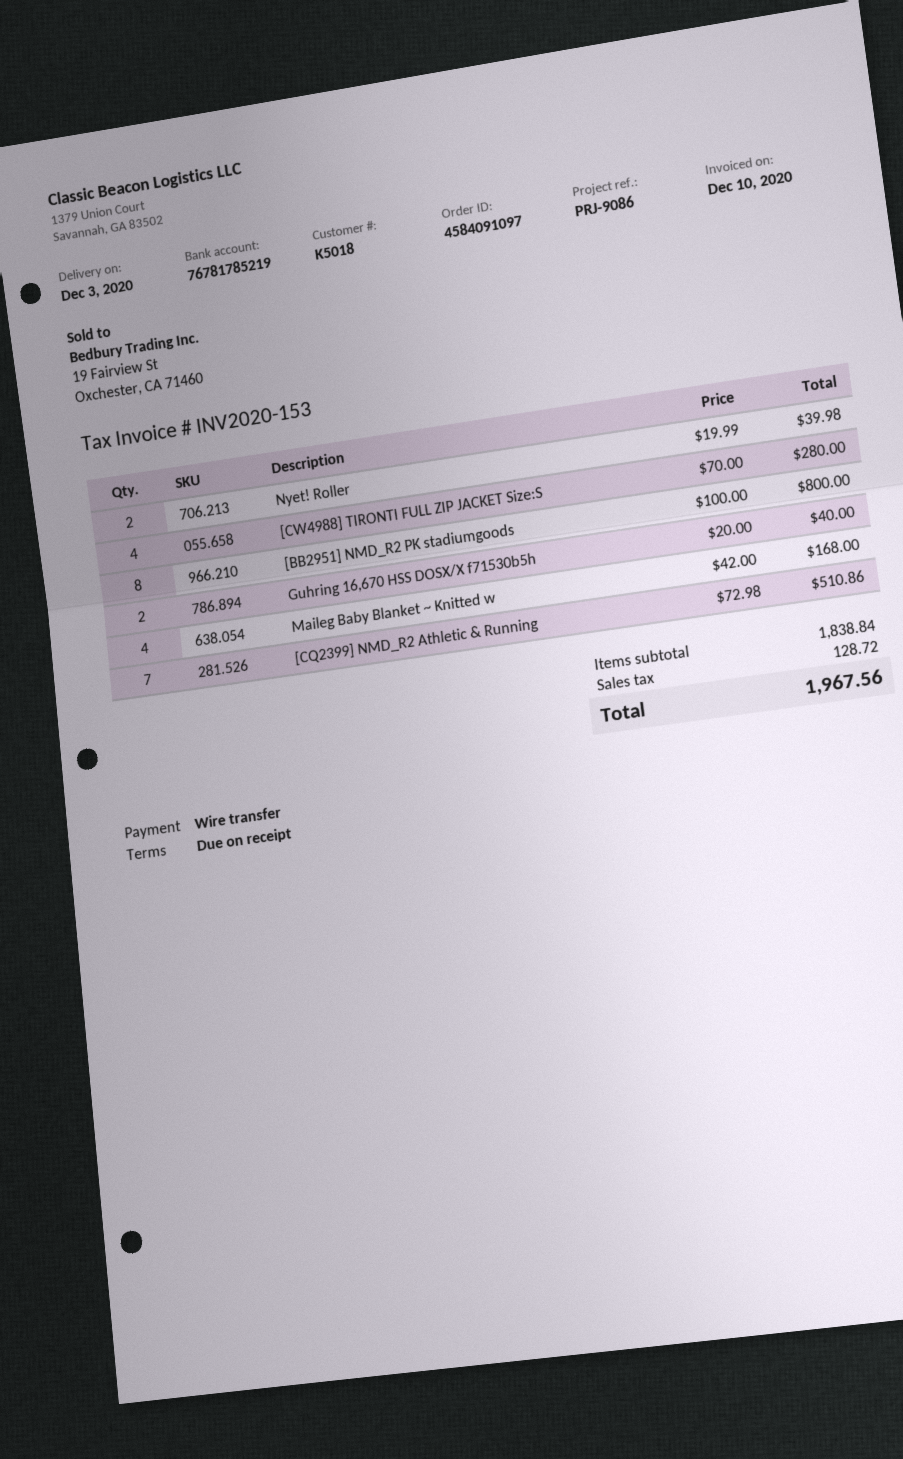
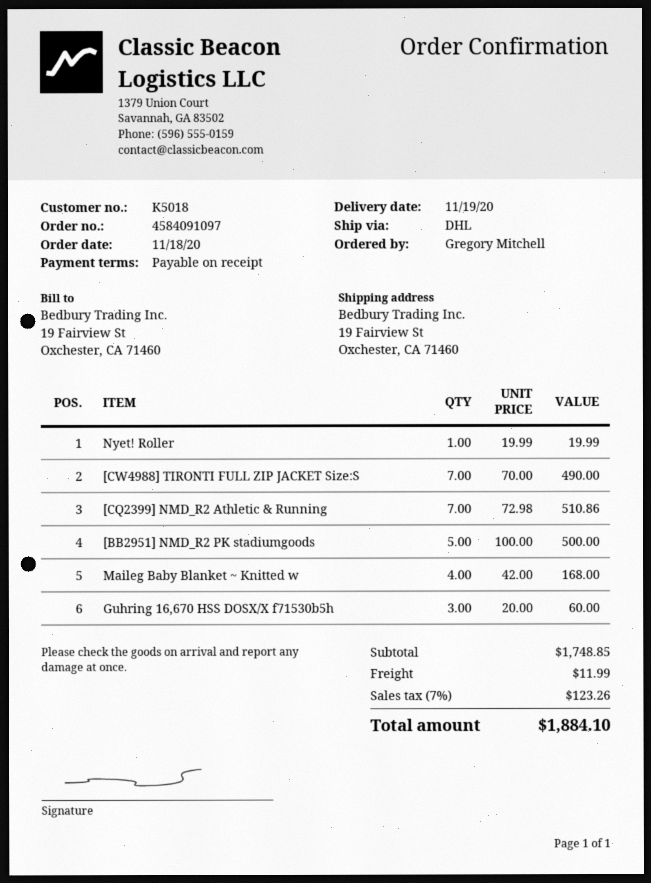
delivery date: 2020-12-03 -> 2020-11-19
Nyet! Roller: 2 x 19.99 = 39.98 -> 1 x 19.99 = 19.99
[CW4988] TIRONTI FULL ZIP JACKET Size:S: 4 x 70.00 = 280.00 -> 7 x 70.00 = 490.00
[BB2951] NMD_R2 PK stadiumgoods: 8 x 100.00 = 800.00 -> 5 x 100.00 = 500.00
Guhring 16,670 HSS DOSX/X f71530b5h: 2 x 20.00 = 40.00 -> 3 x 20.00 = 60.00
subtotal: 1838.84 -> 1748.85
shipping: none -> 11.99
tax: 128.72 -> 123.26
total: 1967.56 -> 1884.10

